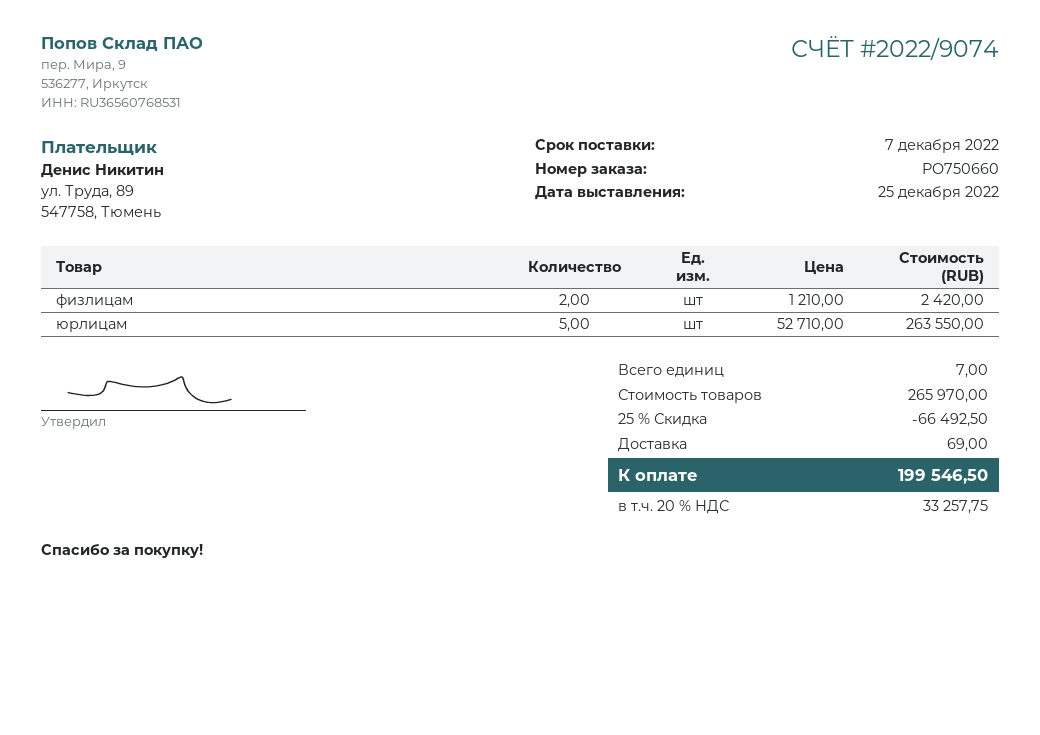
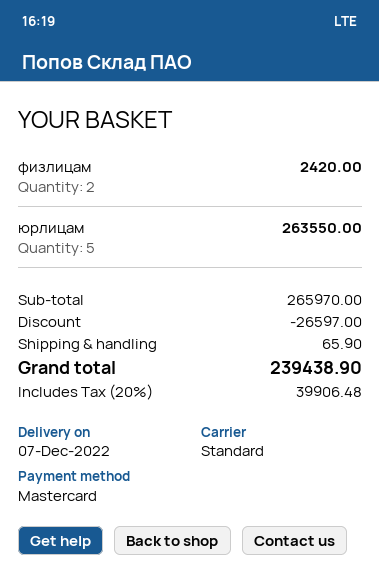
discount: 66492.50 -> 26597.00
shipping: 69.00 -> 65.90
tax: 20% = 33257.75 -> 20% = 39906.48
total: 199546.50 -> 239438.90

